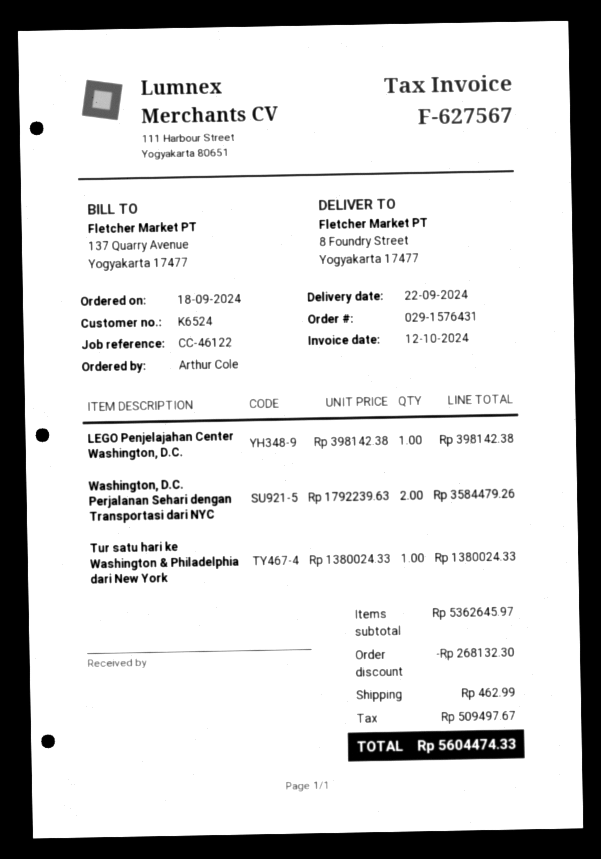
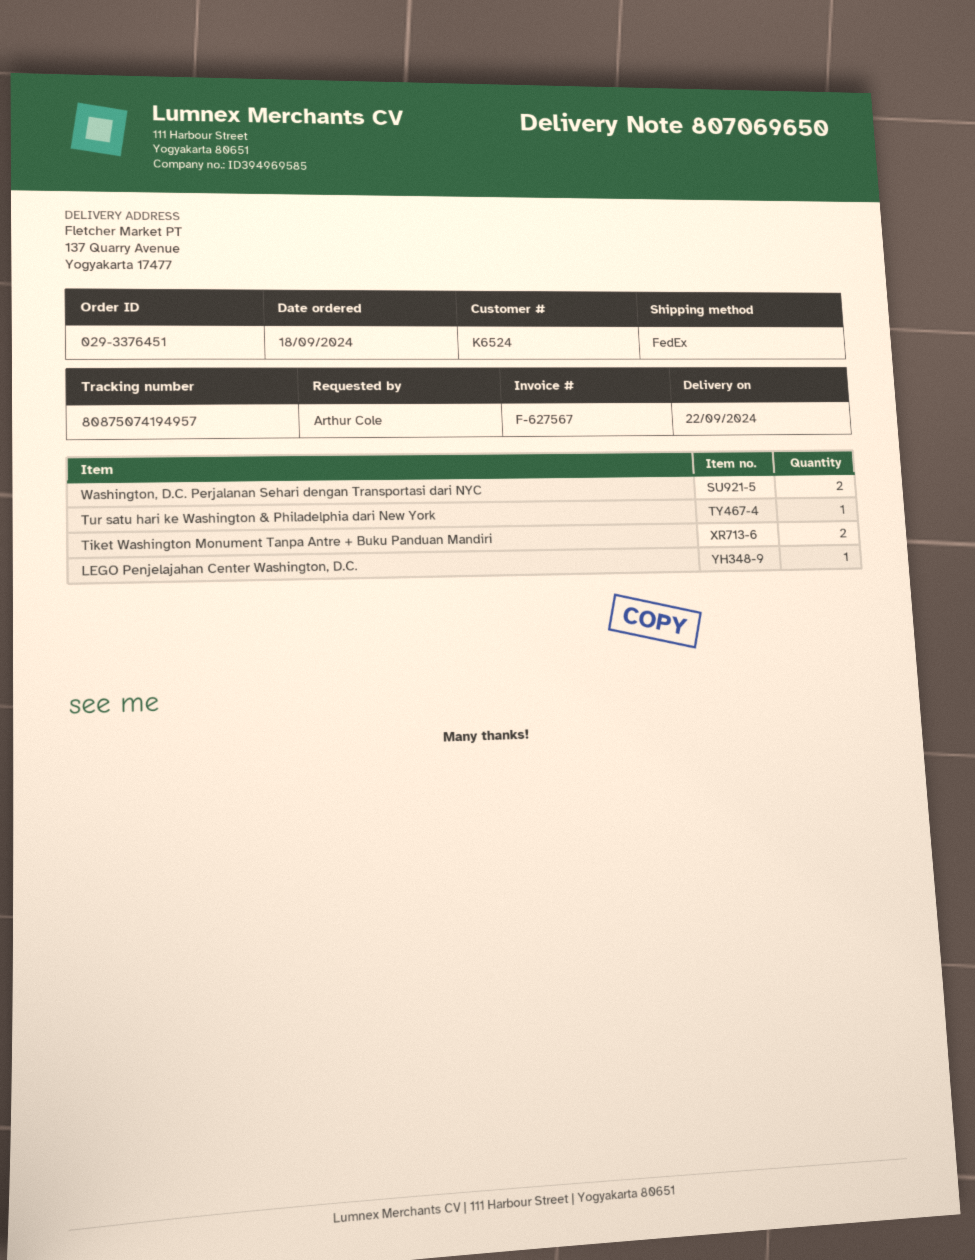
order number: 029-1576431 -> 029-3376451
ship to: 8 Foundry Street, Yogyakarta 17477 -> 137 Quarry Avenue, Yogyakarta 17477
Tiket Washington Monument Tanpa Antre + Buku Panduan Mandiri: none -> 2

